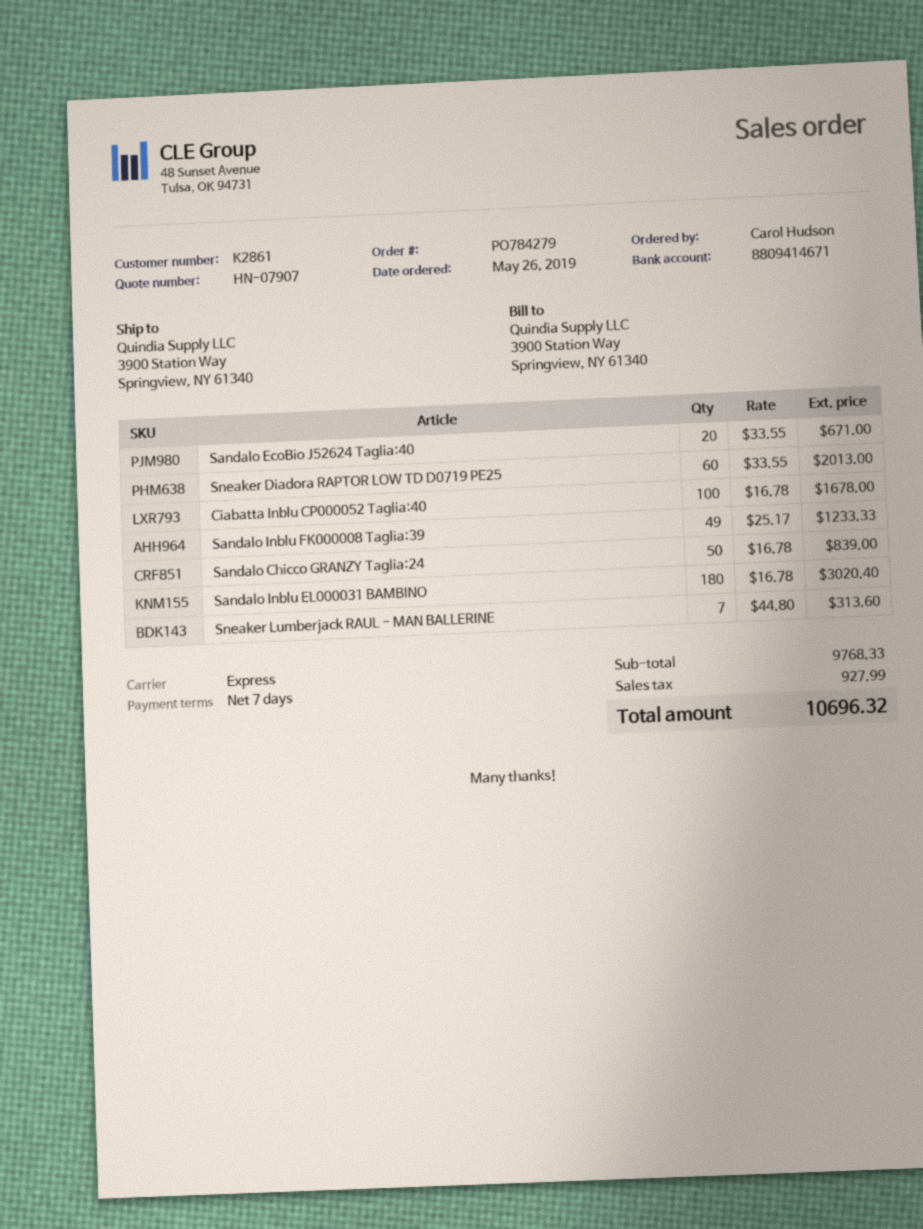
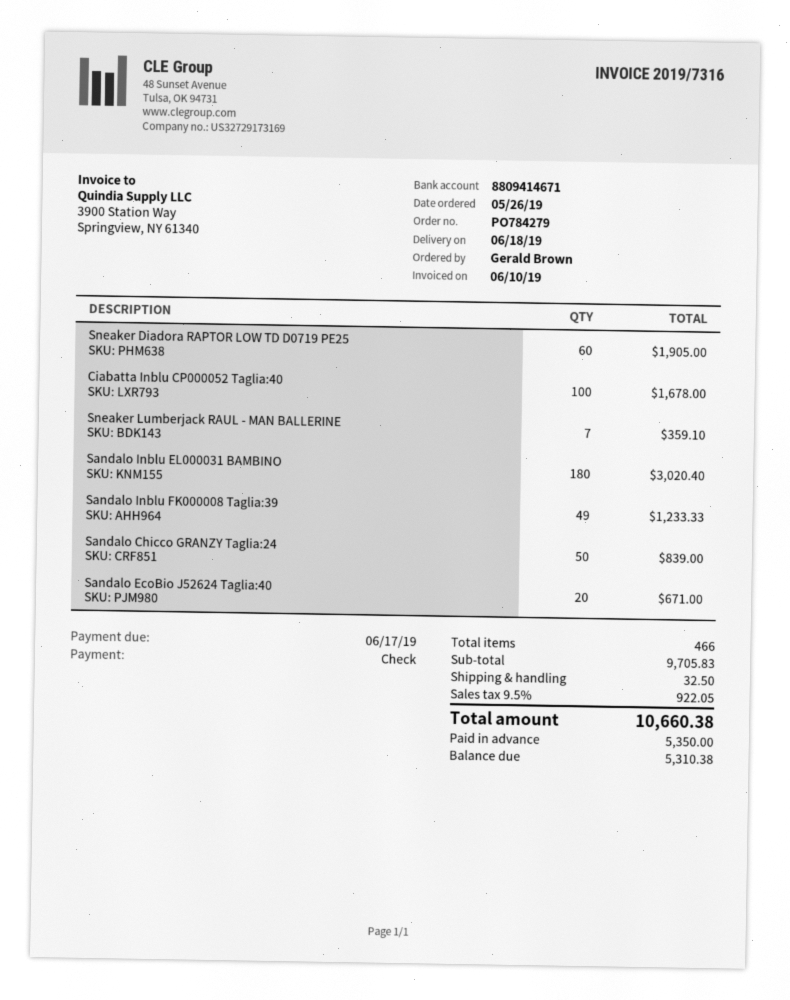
ordered by: Carol Hudson -> Gerald Brown
Sneaker Diadora RAPTOR LOW TD D0719 PE25: 60 for 2013.00 -> 60 for 1905.00
Sneaker Lumberjack RAUL - MAN BALLERINE: 7 for 313.60 -> 7 for 359.10
subtotal: 9768.33 -> 9705.83
shipping: none -> 32.50
tax: 927.99 -> 922.05
total: 10696.32 -> 10660.38

